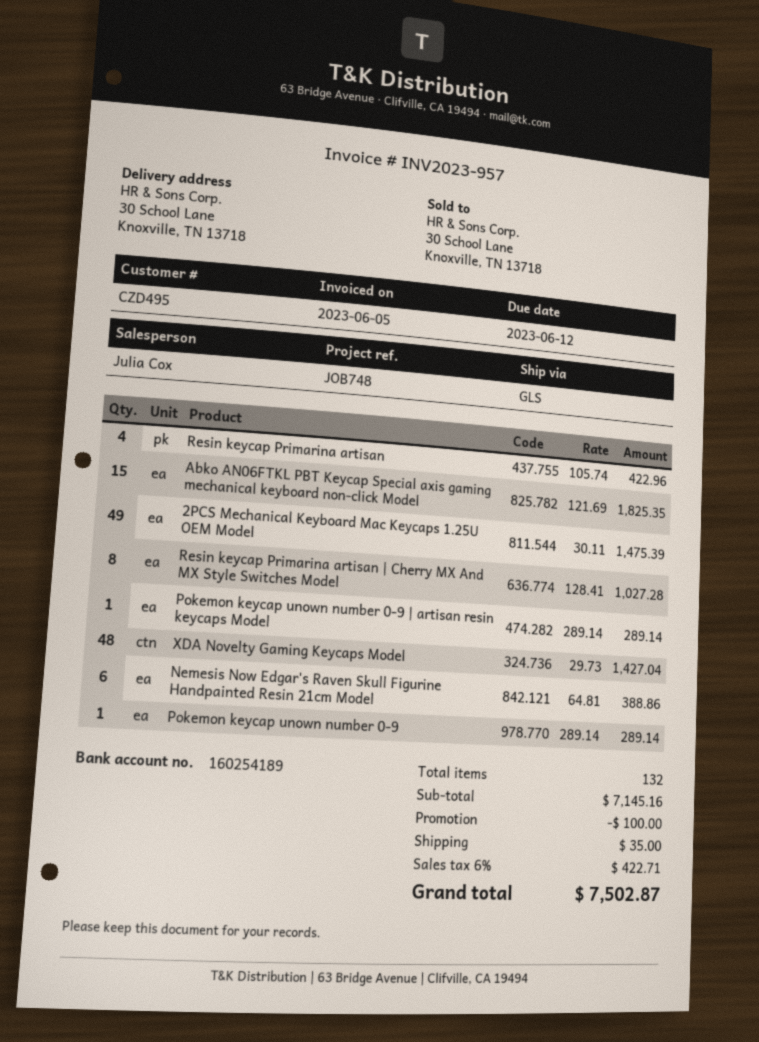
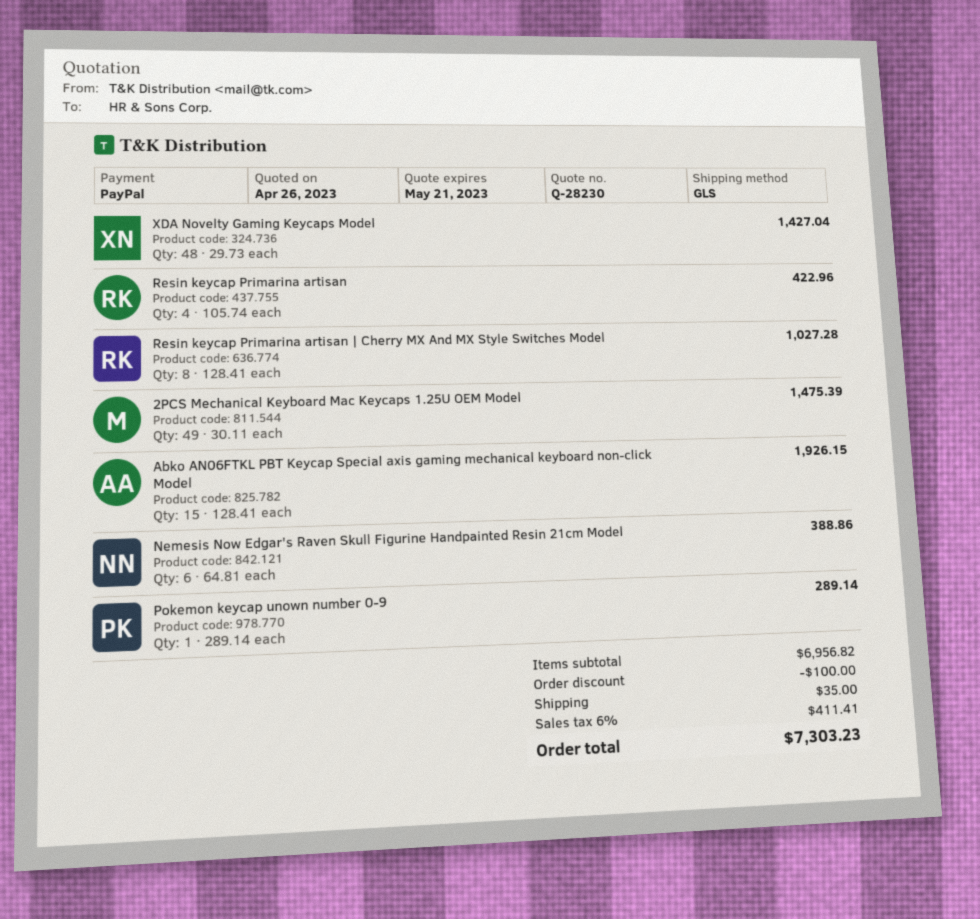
Abko AN06FTKL PBT Keycap Special axis gaming mechanical keyboard non-click Model: 15 x 121.69 = 1825.35 -> 15 x 128.41 = 1926.15
Pokemon keycap unown number 0-9 | artisan resin keycaps Model: 1 x 289.14 = 289.14 -> none
subtotal: 7145.16 -> 6956.82
tax: 6% = 422.71 -> 6% = 411.41
total: 7502.87 -> 7303.23

